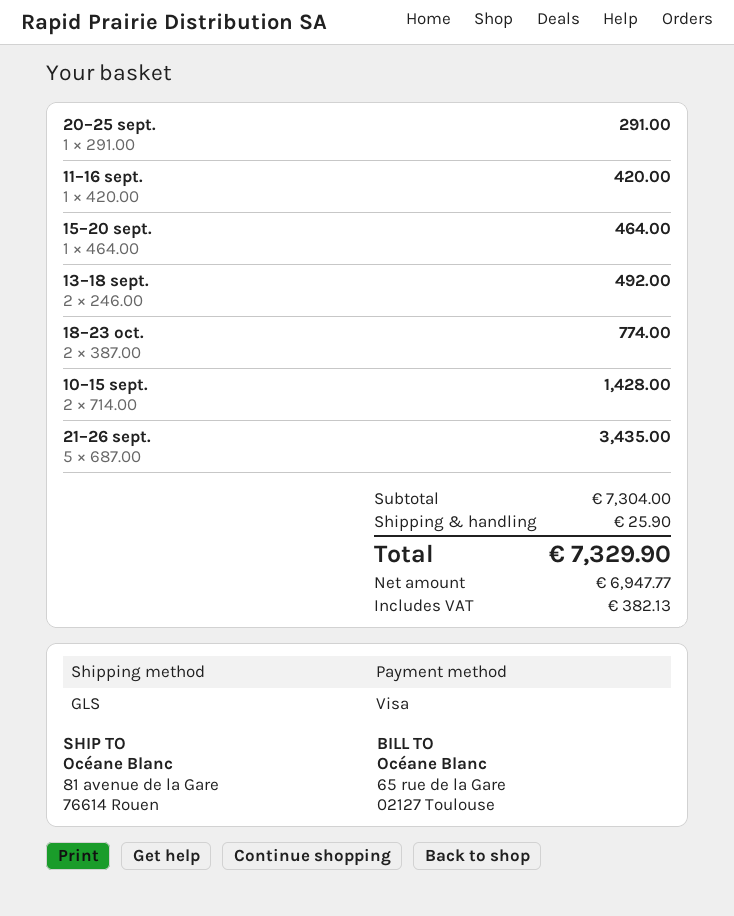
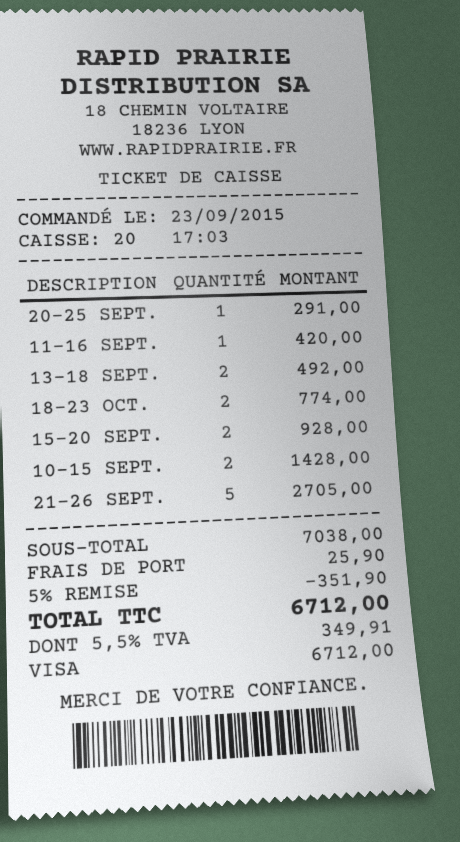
15–20 sept.: 1 for 464.00 -> 2 for 928.00
21–26 sept.: 5 for 3435.00 -> 5 for 2705.00
subtotal: 7304.00 -> 7038.00
discount: none -> 5% = 351.90
tax: 382.13 -> 349.91
total: 7329.90 -> 6712.00

